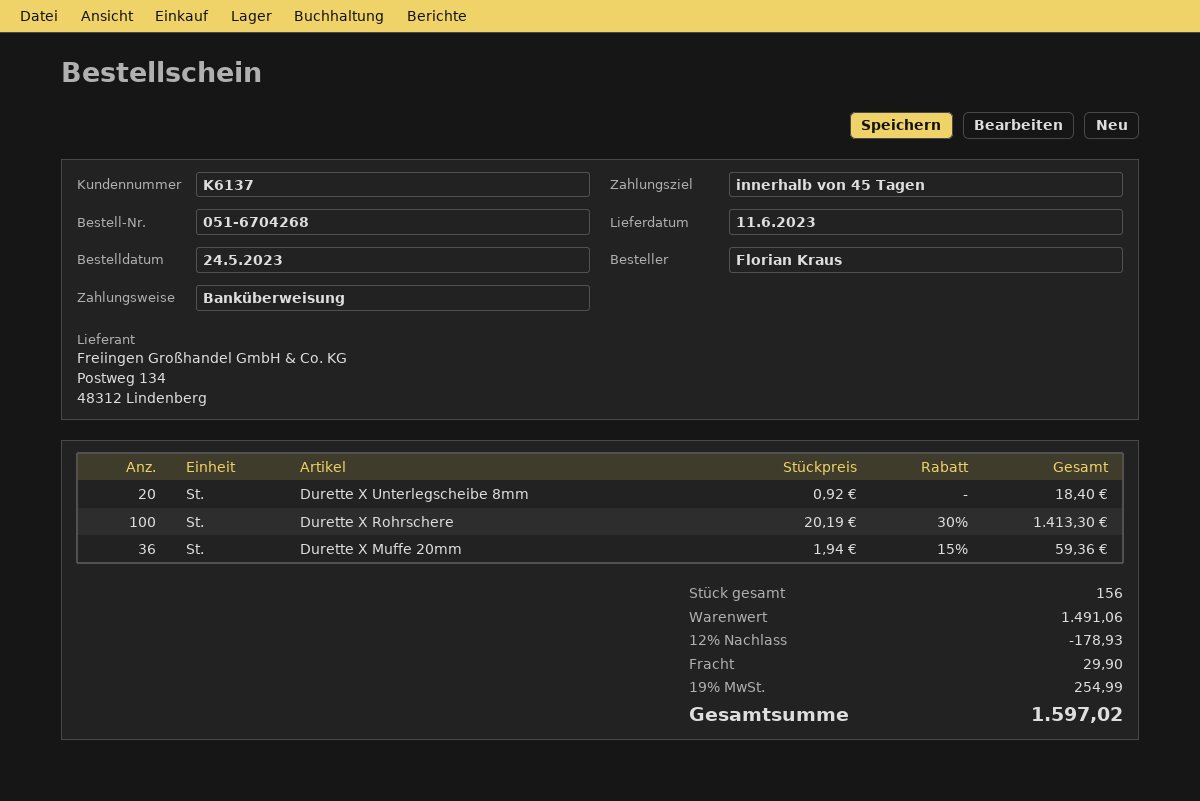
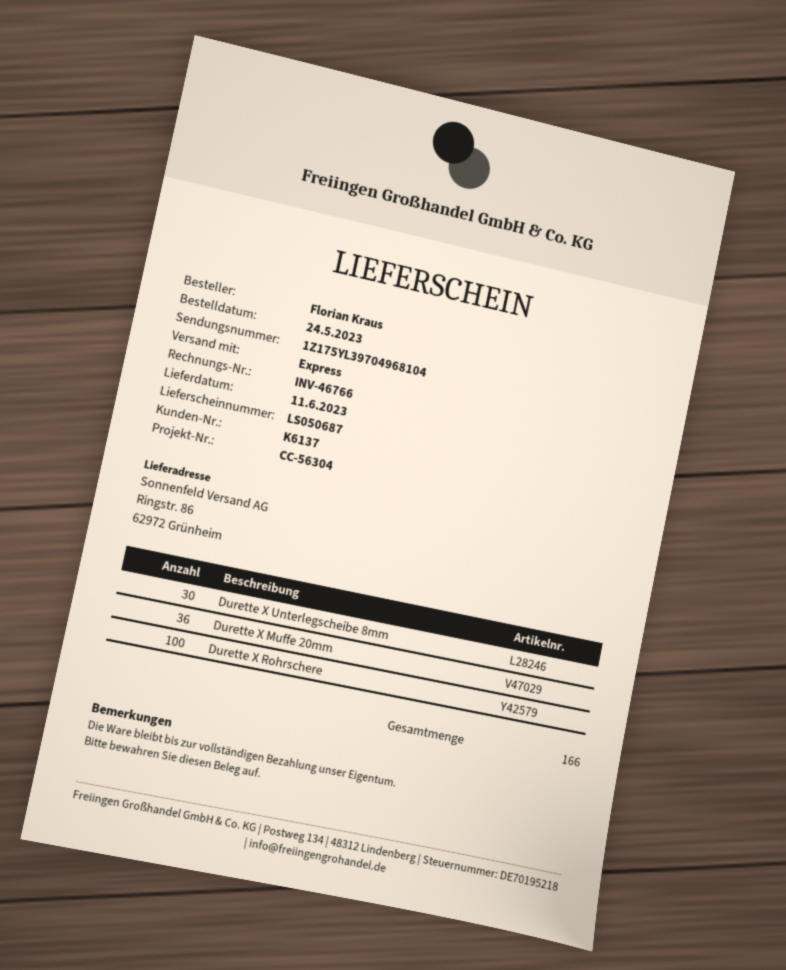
Durette X Unterlegscheibe 8mm: 20 -> 30
total quantity: 156 -> 166

